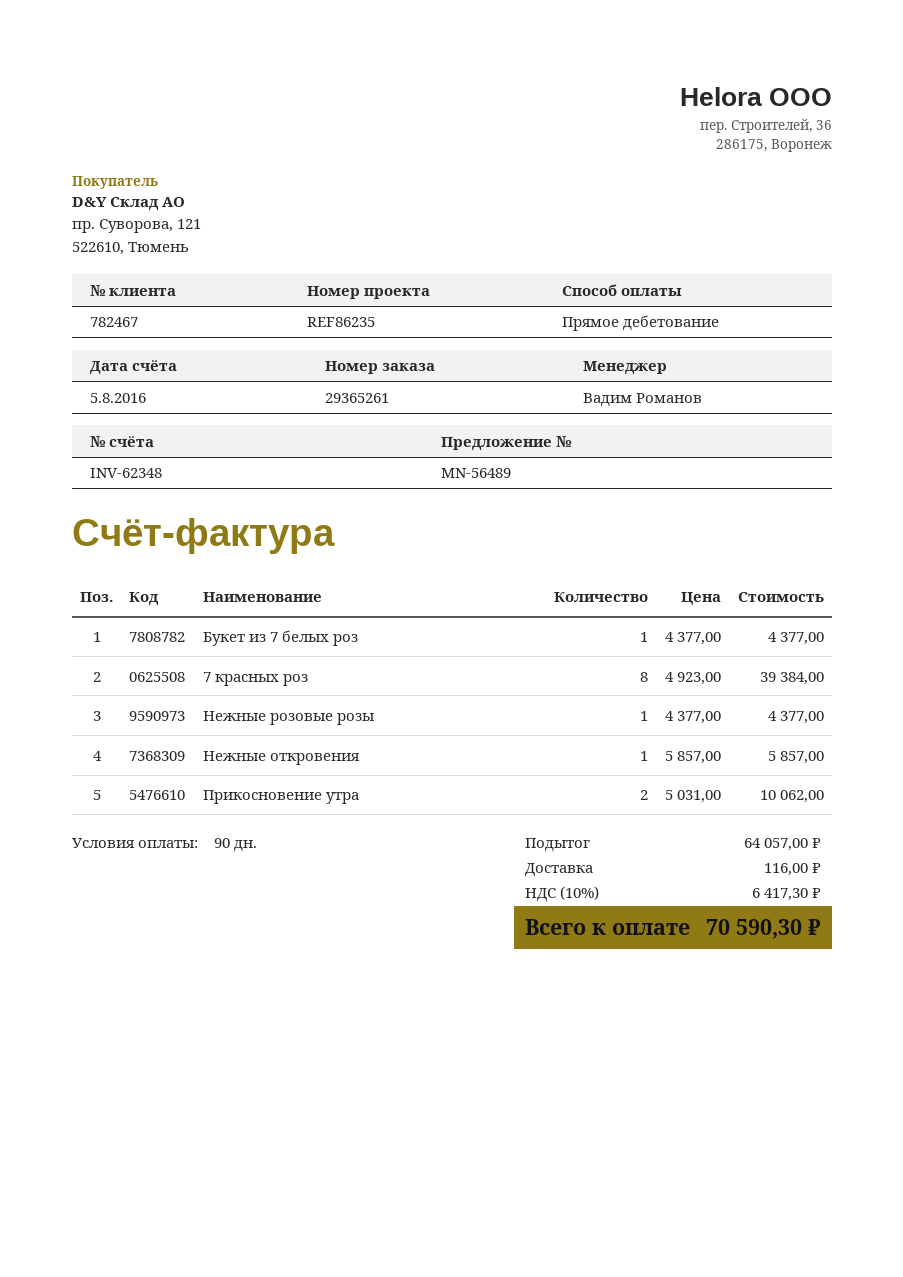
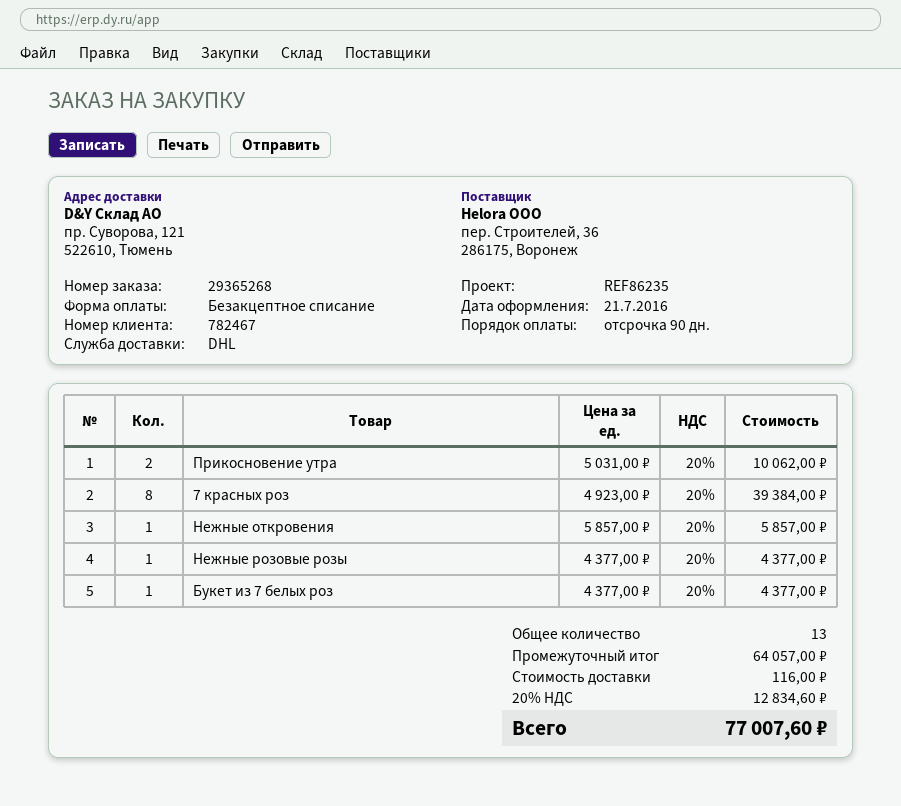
order number: 29365261 -> 29365268
tax: 10% = 6417.30 -> 20% = 12834.60
total: 70590.30 -> 77007.60

